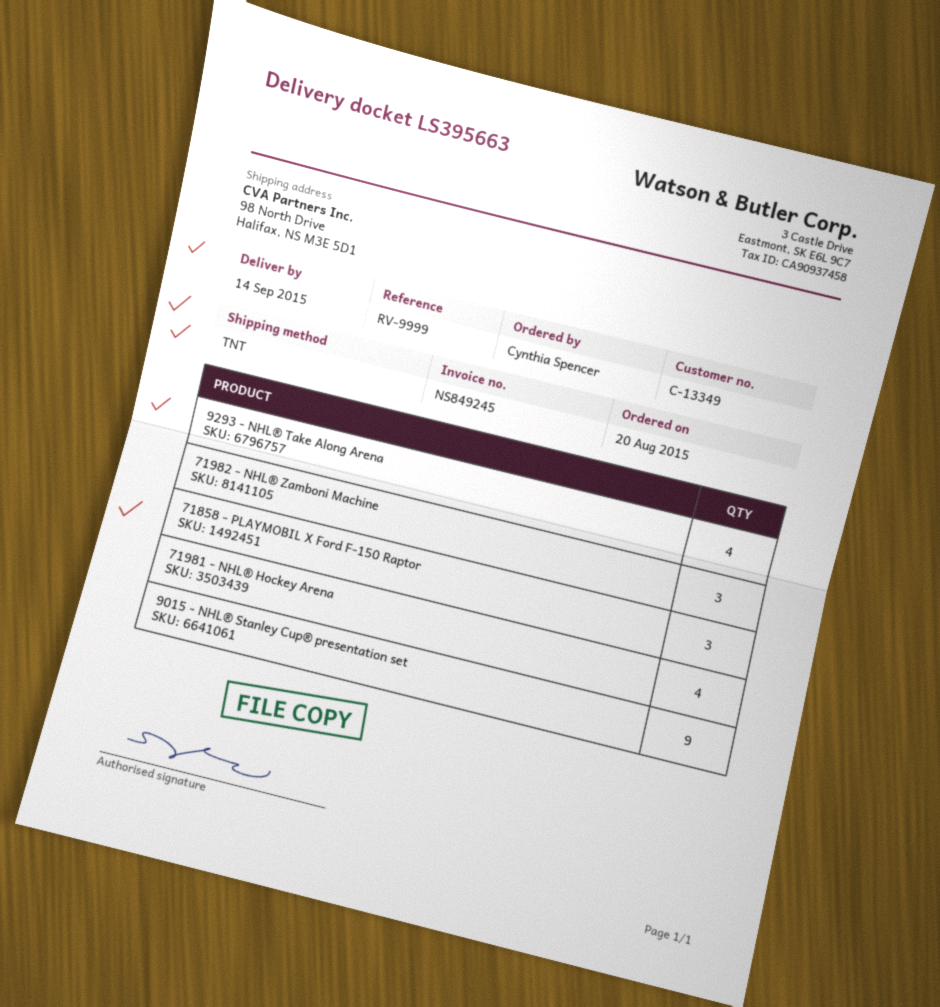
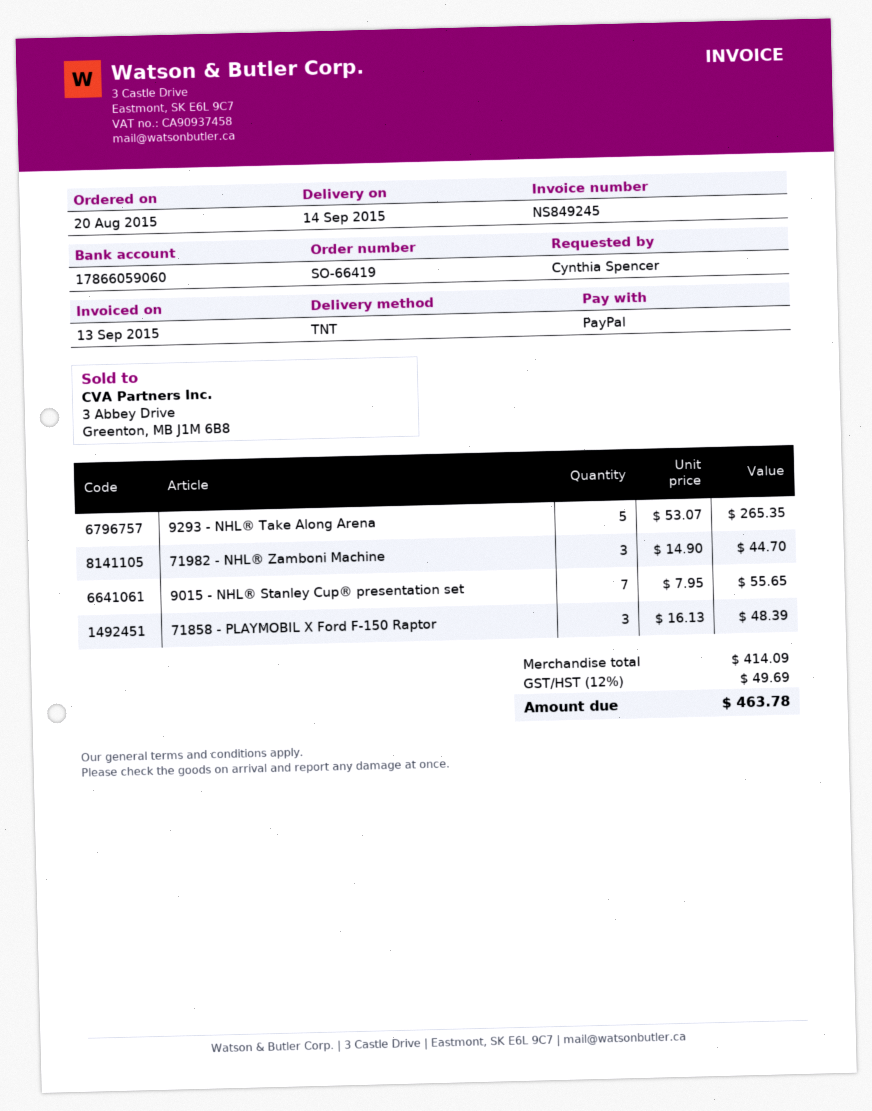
9293 - NHL® Take Along Arena: 4 -> 5
71981 - NHL® Hockey Arena: 4 -> none
9015 - NHL® Stanley Cup® presentation set: 9 -> 7

